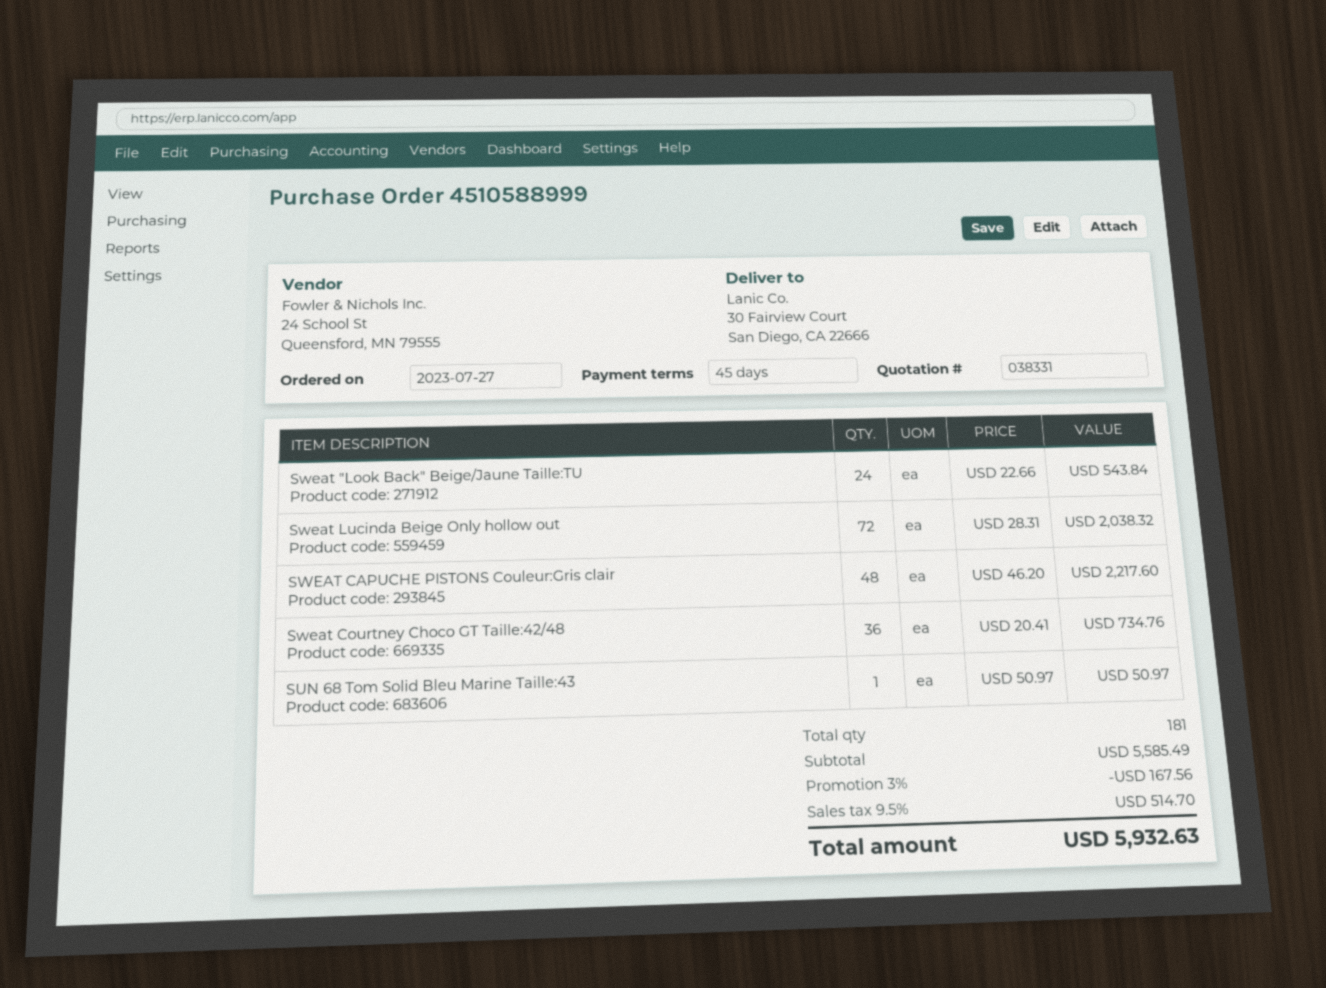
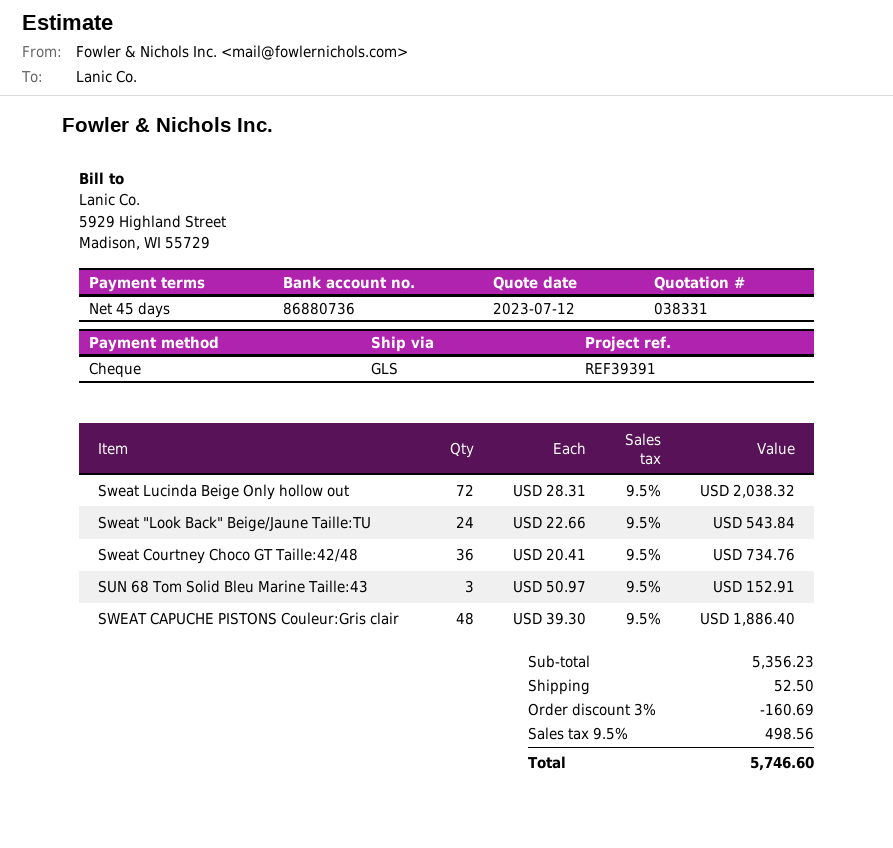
SWEAT CAPUCHE PISTONS Couleur:Gris clair: 48 x 46.20 = 2217.60 -> 48 x 39.30 = 1886.40
SUN 68 Tom Solid Bleu Marine Taille:43: 1 x 50.97 = 50.97 -> 3 x 50.97 = 152.91
subtotal: 5585.49 -> 5356.23
discount: 3% = 167.56 -> 3% = 160.69
shipping: none -> 52.50
tax: 9.5% = 514.70 -> 9.5% = 498.56
total: 5932.63 -> 5746.60

